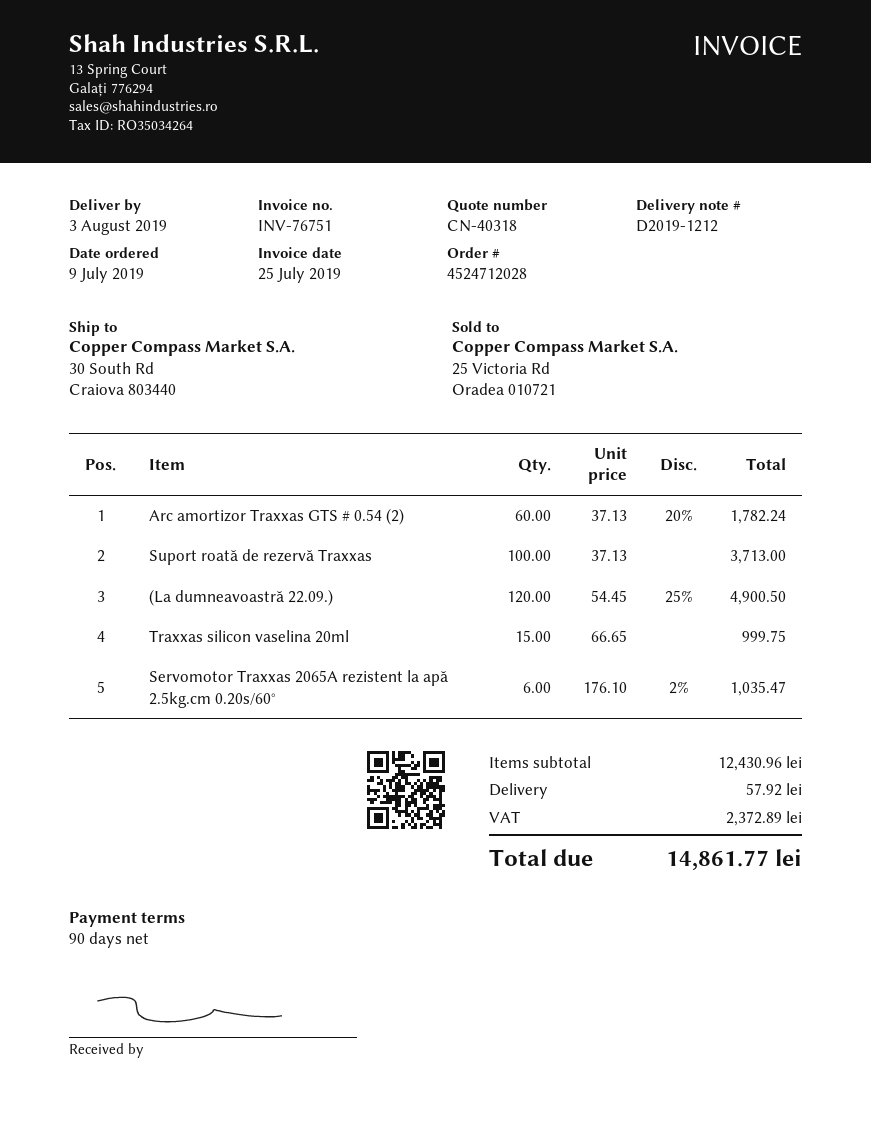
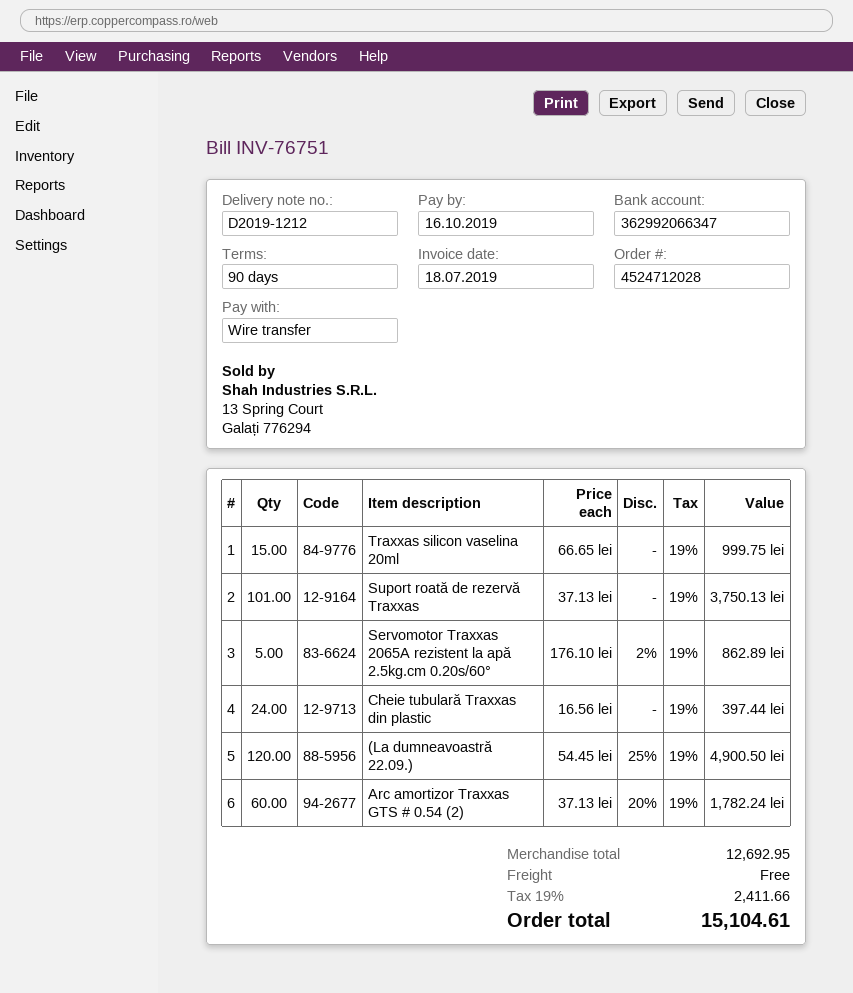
invoice date: 2019-07-25 -> 2019-07-18
Suport roată de rezervă Traxxas: 100 x 37.13 = 3713.00 -> 101 x 37.13 = 3750.13
Servomotor Traxxas 2065A rezistent la apă 2.5kg.cm 0.20s/60°: 6 x 176.10 - 2% = 1035.47 -> 5 x 176.10 - 2% = 862.89
Cheie tubulară Traxxas din plastic: none -> 24 x 16.56 = 397.44
subtotal: 12430.96 -> 12692.95
shipping: 57.92 -> 0.00
tax: 2372.89 -> 2411.66
total: 14861.77 -> 15104.61

